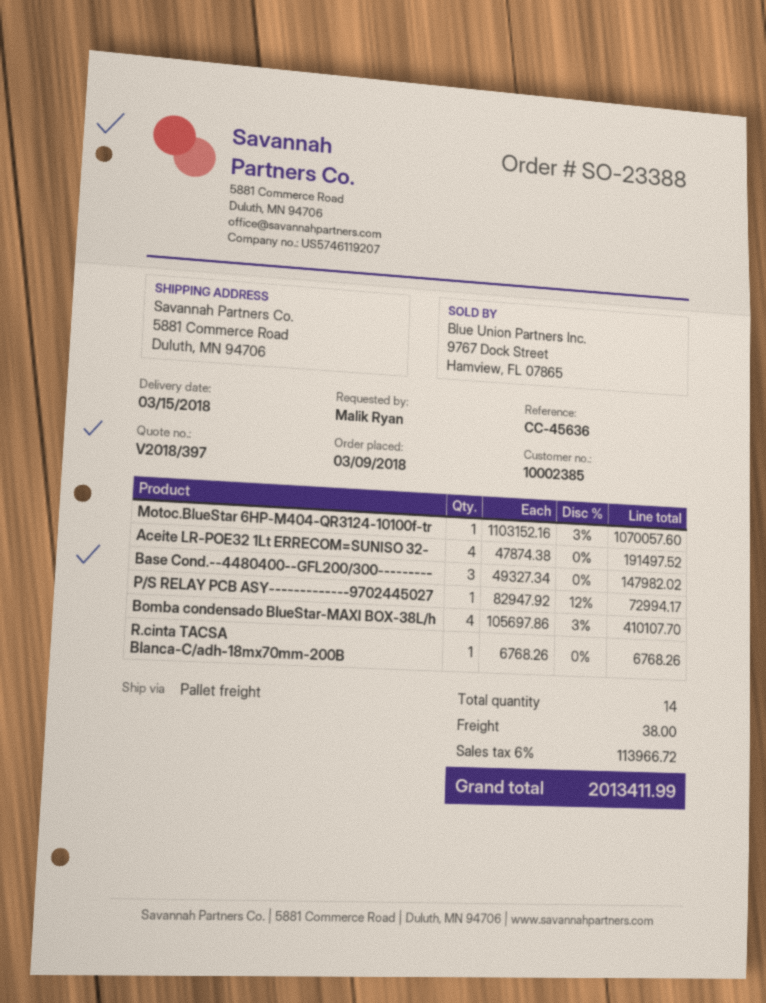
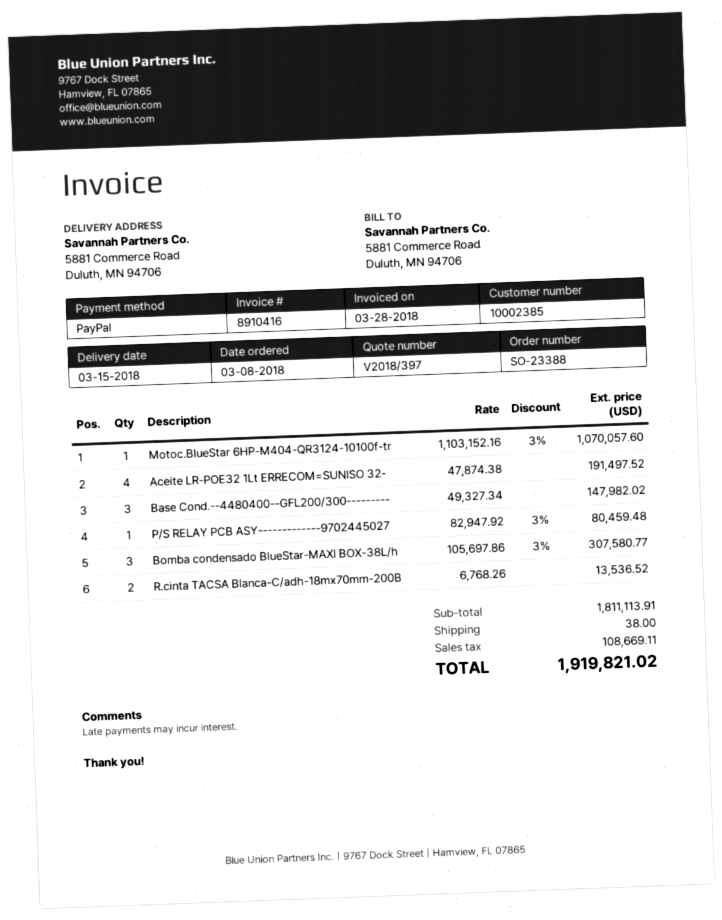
order date: 2018-03-09 -> 2018-03-08
P/S RELAY PCB ASY-------------9702445027: 1 x 82947.92 - 12% = 72994.17 -> 1 x 82947.92 - 3% = 80459.48
Bomba condensado BlueStar-MAXI BOX-38L/h: 4 x 105697.86 - 3% = 410107.70 -> 3 x 105697.86 - 3% = 307580.77
R.cinta TACSA Blanca-C/adh-18mx70mm-200B: 1 x 6768.26 = 6768.26 -> 2 x 6768.26 = 13536.52
tax: 113966.72 -> 108669.11
total: 2013411.99 -> 1919821.02

